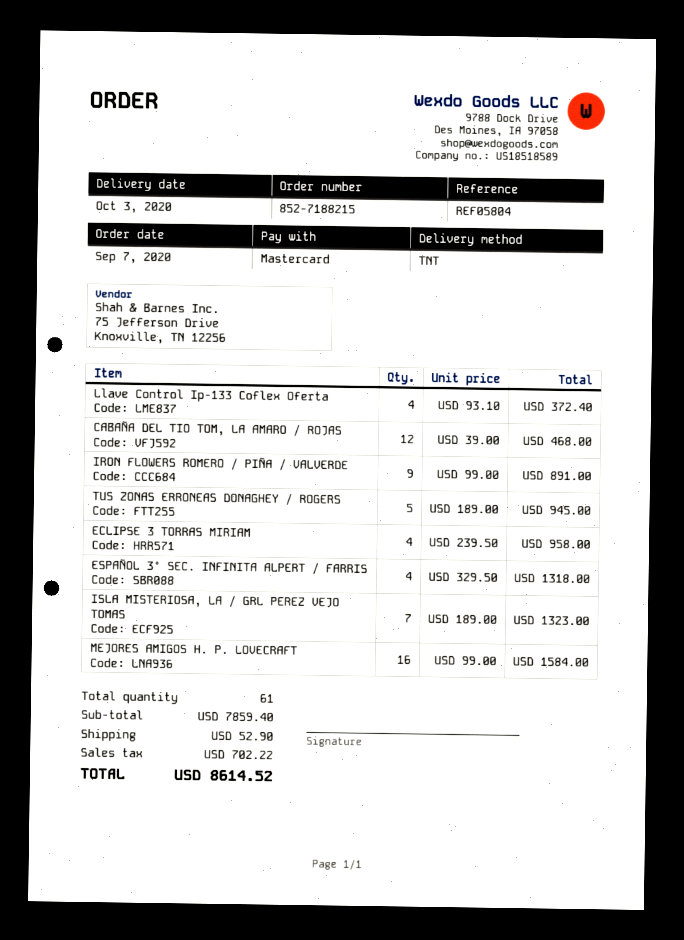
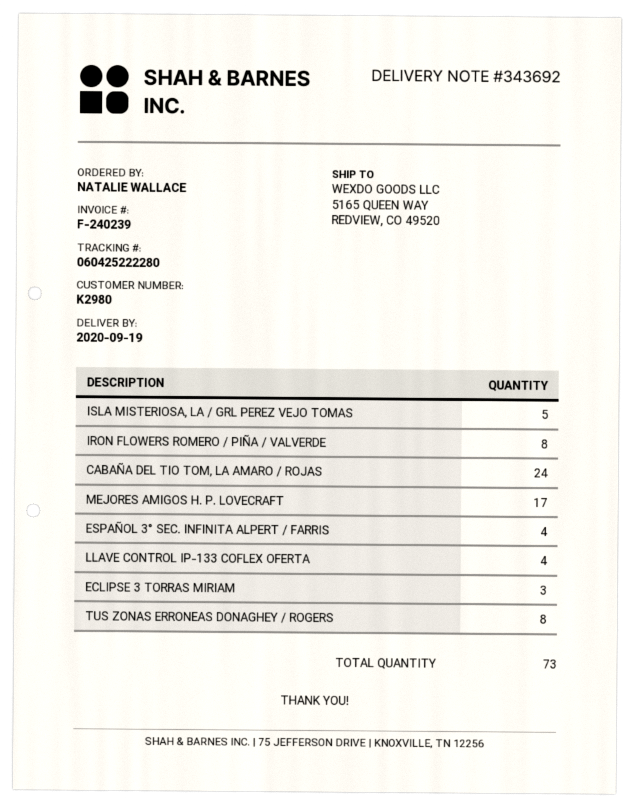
delivery date: 2020-10-03 -> 2020-09-19
CABAÑA DEL TIO TOM, LA AMARO / ROJAS: 12 -> 24
IRON FLOWERS ROMERO / PIÑA / VALVERDE: 9 -> 8
TUS ZONAS ERRONEAS DONAGHEY / ROGERS: 5 -> 8
ECLIPSE 3 TORRAS MIRIAM: 4 -> 3
ISLA MISTERIOSA, LA / GRL PEREZ VEJO TOMAS: 7 -> 5
MEJORES AMIGOS H. P. LOVECRAFT: 16 -> 17
total quantity: 61 -> 73

